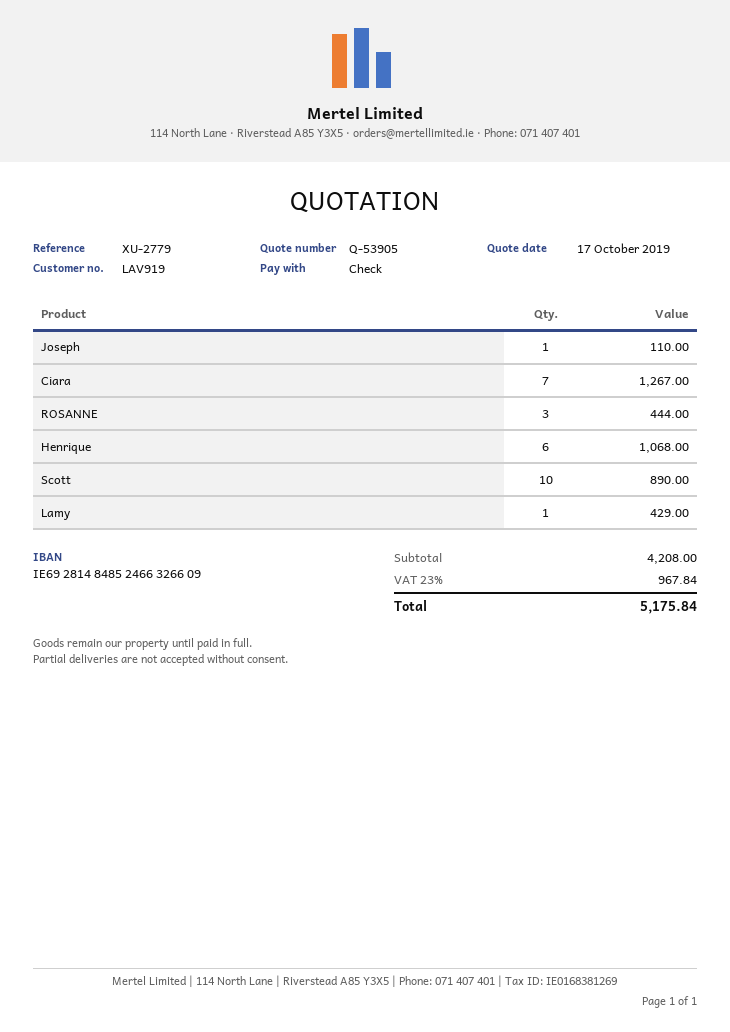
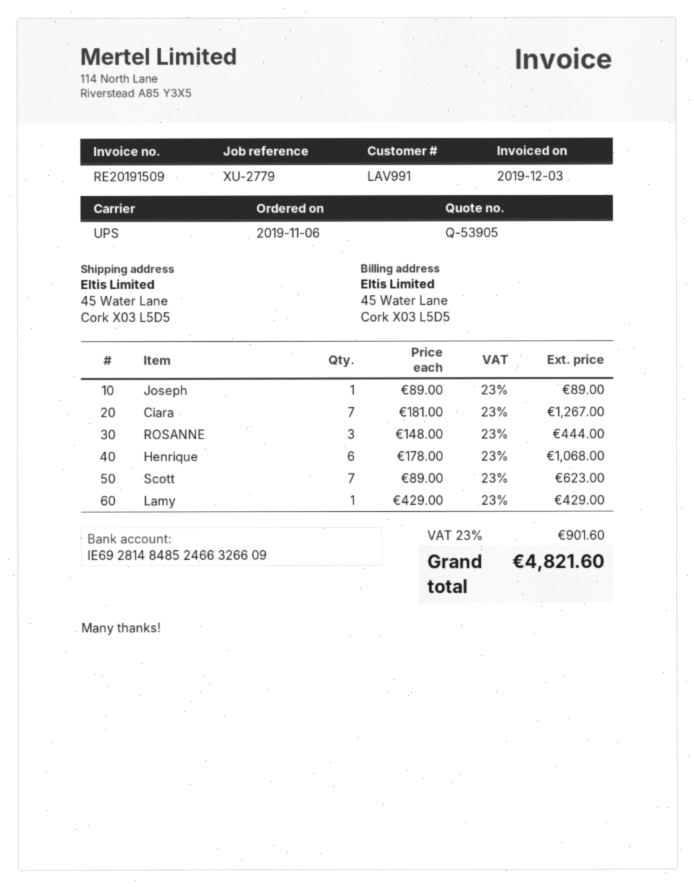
customer number: LAV919 -> LAV991
Joseph: 1 for 110.00 -> 1 for 89.00
Scott: 10 for 890.00 -> 7 for 623.00
tax: 23% = 967.84 -> 23% = 901.60
total: 5175.84 -> 4821.60

